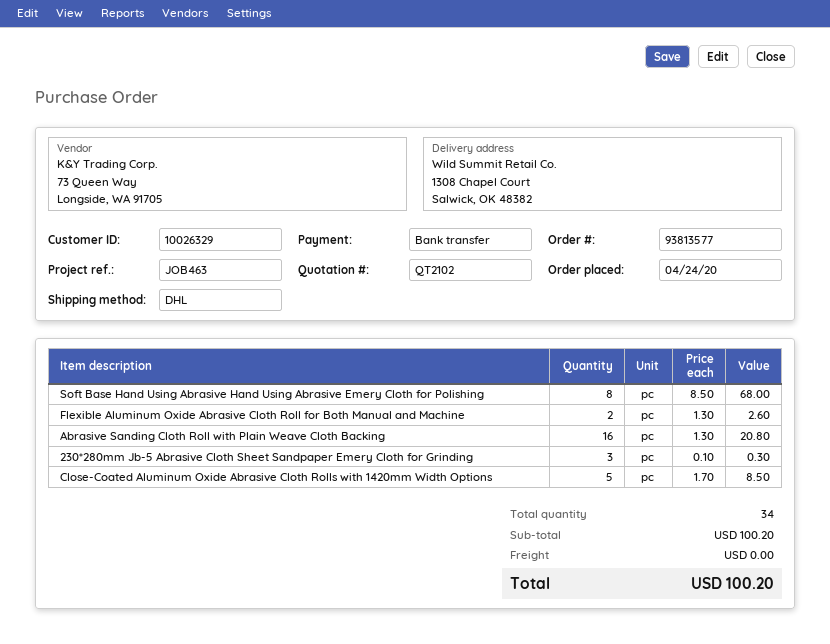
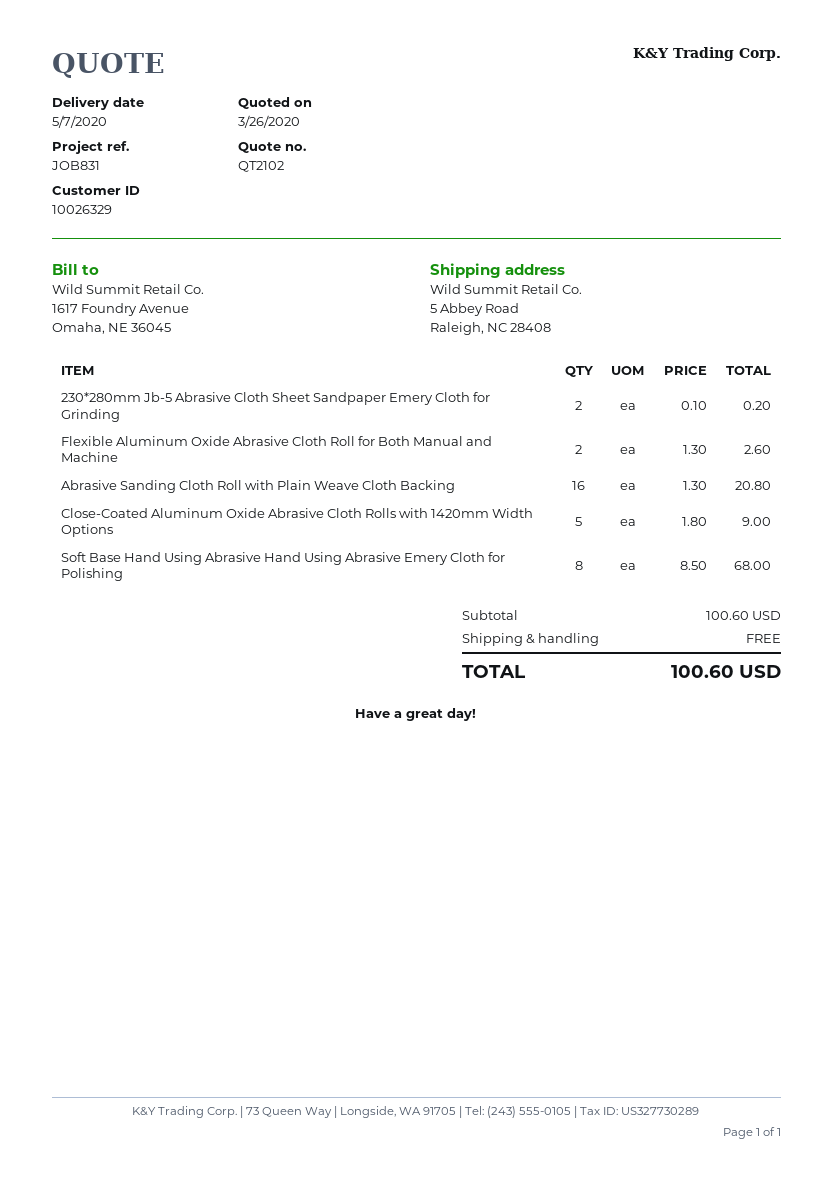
reference: JOB463 -> JOB831
ship to: 1308 Chapel Court, Salwick, OK 48382 -> 5 Abbey Road, Raleigh, NC 28408
230*280mm Jb-5 Abrasive Cloth Sheet Sandpaper Emery Cloth for Grinding: 3 x 0.10 = 0.30 -> 2 x 0.10 = 0.20
Close-Coated Aluminum Oxide Abrasive Cloth Rolls with 1420mm Width Options: 5 x 1.70 = 8.50 -> 5 x 1.80 = 9.00
subtotal: 100.20 -> 100.60
total: 100.20 -> 100.60

